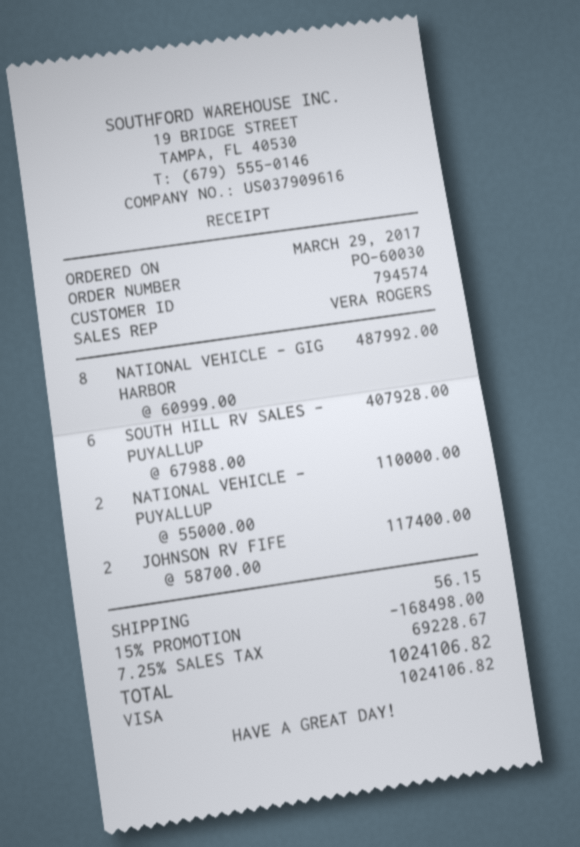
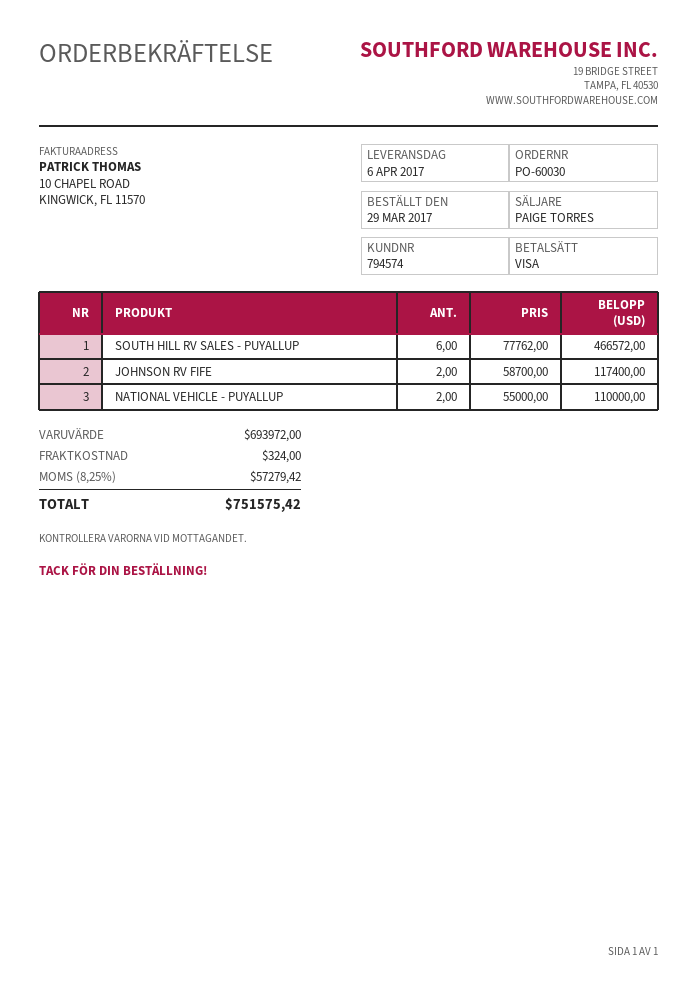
sales rep: VERA ROGERS -> PAIGE TORRES
NATIONAL VEHICLE - GIG HARBOR: 8 x 60999.00 = 487992.00 -> none
SOUTH HILL RV SALES - PUYALLUP: 6 x 67988.00 = 407928.00 -> 6 x 77762.00 = 466572.00
discount: 15% = 168498.00 -> none
shipping: 56.15 -> 324.00
tax: 7.25% = 69228.67 -> 8.25% = 57279.42
total: 1024106.82 -> 751575.42

